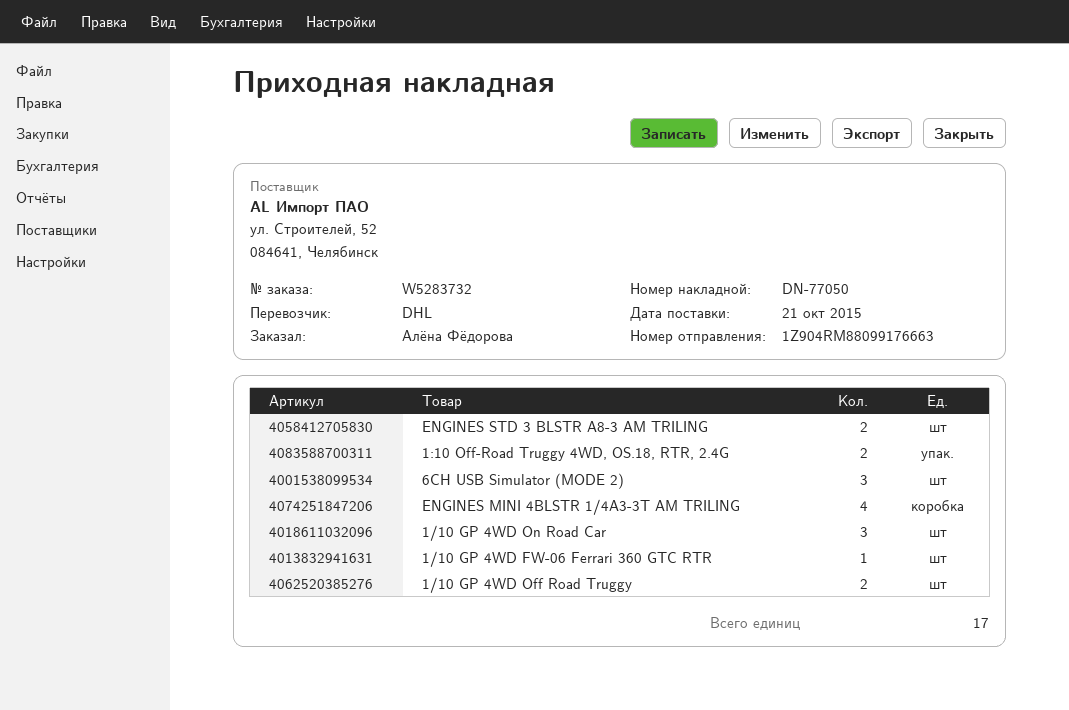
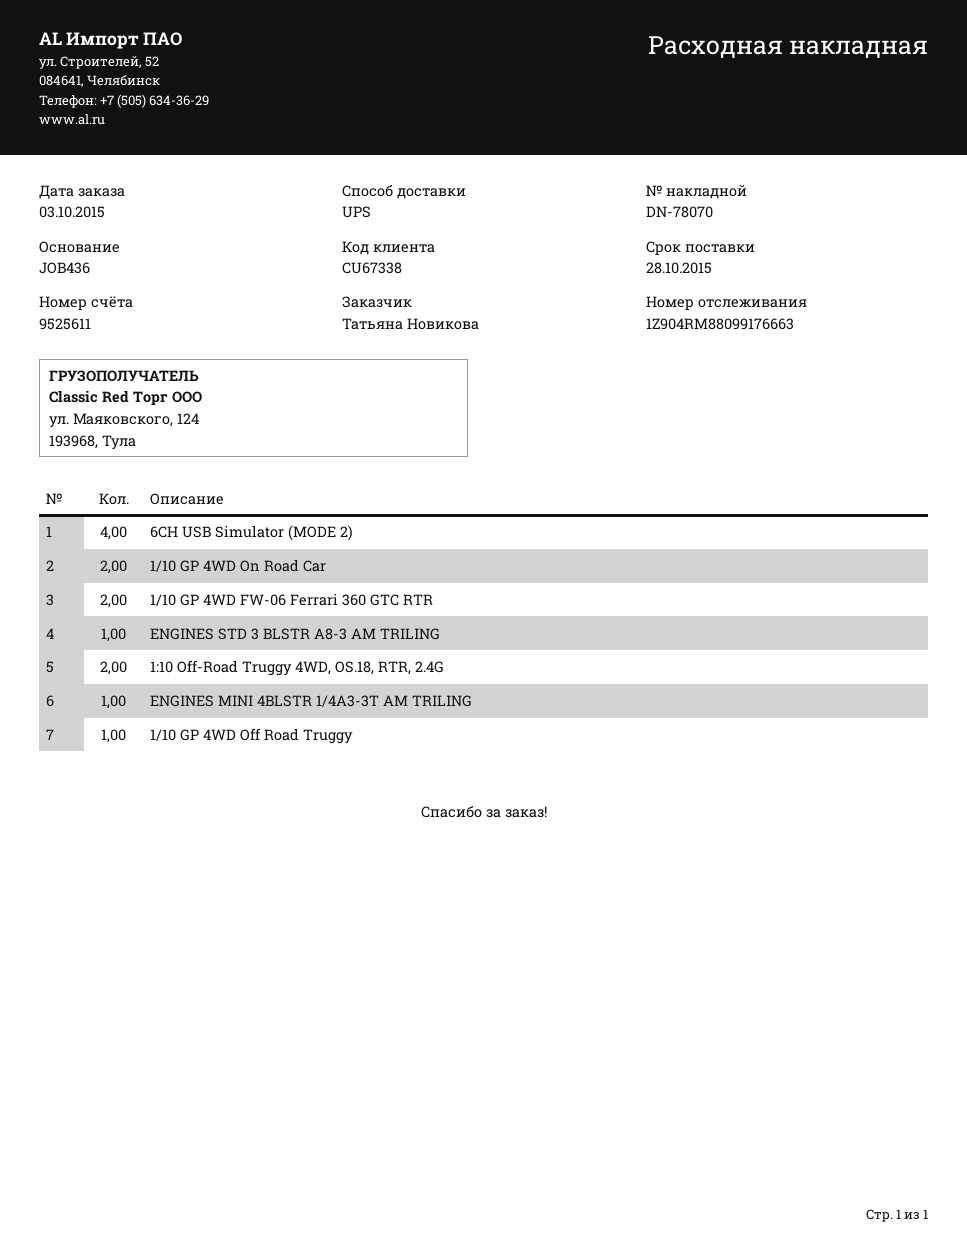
delivery note number: DN-77050 -> DN-78070
delivery date: 2015-10-21 -> 2015-10-28
ordered by: Алёна Фёдорова -> Татьяна Новикова
shipping method: DHL -> UPS
ENGINES STD 3 BLSTR A8-3 AM TRILING: 2 -> 1
6CH USB Simulator (MODE 2): 3 -> 4
ENGINES MINI 4BLSTR 1/4A3-3T AM TRILING: 4 -> 1
1/10 GP 4WD On Road Car: 3 -> 2
1/10 GP 4WD FW-06 Ferrari 360 GTC RTR: 1 -> 2
1/10 GP 4WD Off Road Truggy: 2 -> 1

